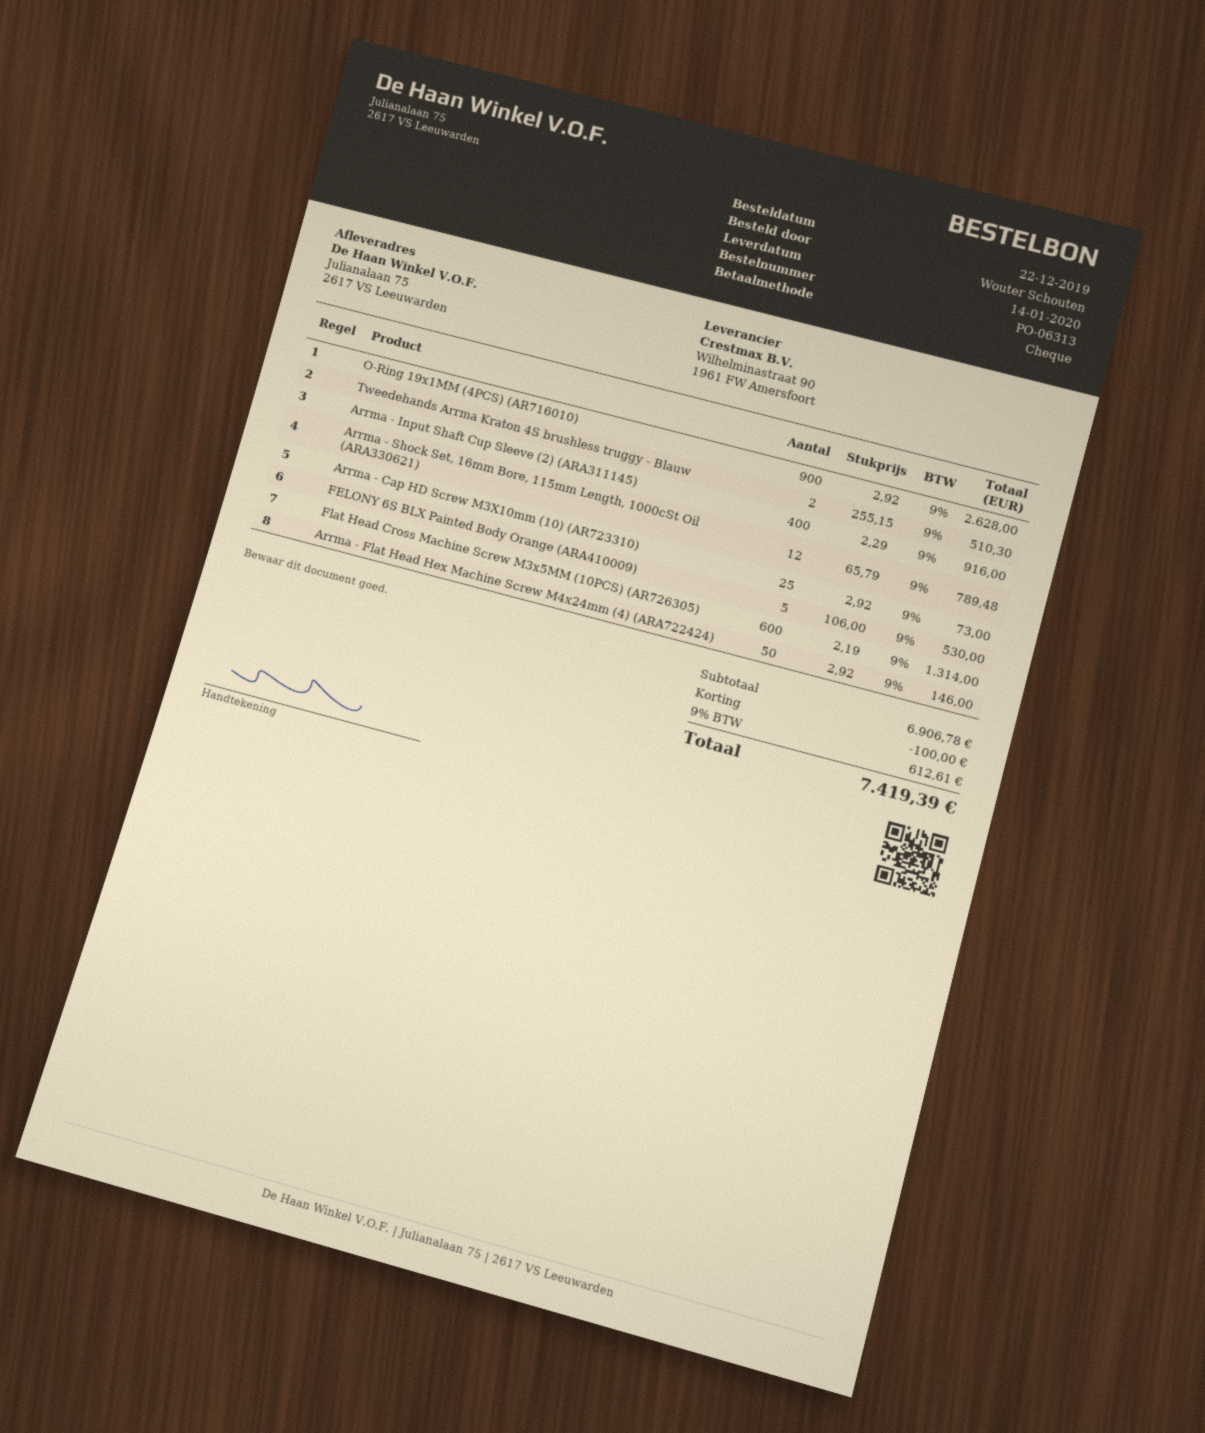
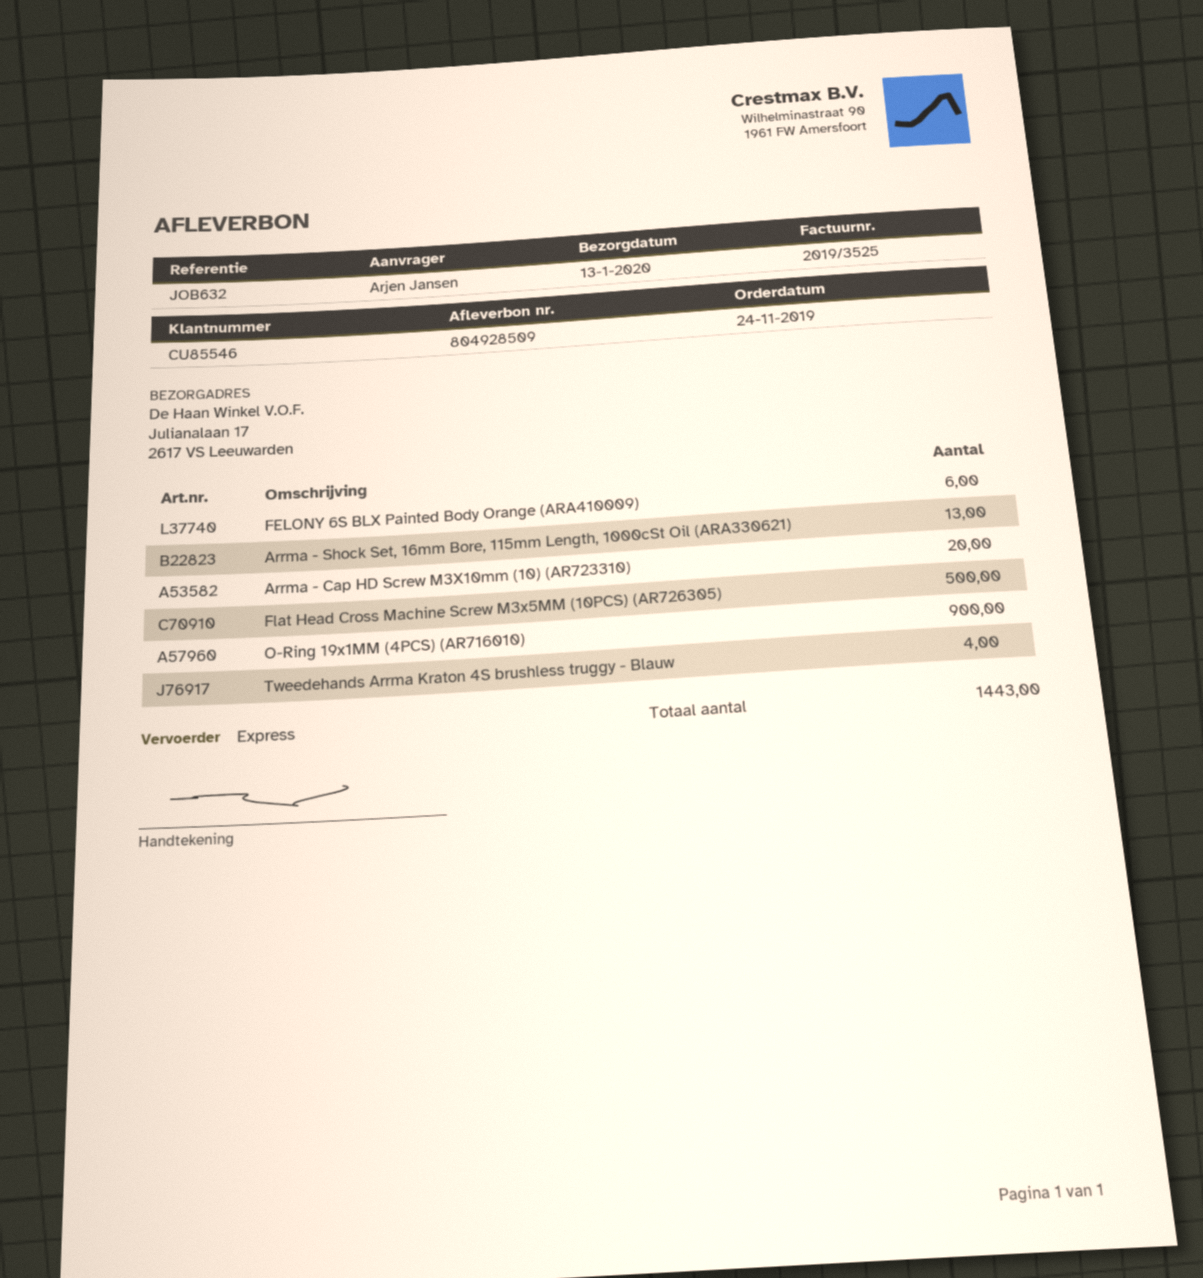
order date: 2019-12-22 -> 2019-11-24
delivery date: 2020-01-14 -> 2020-01-13
ordered by: Wouter Schouten -> Arjen Jansen
ship to: Julianalaan 75, 2617 VS Leeuwarden -> Julianalaan 17, 2617 VS Leeuwarden
Tweedehands Arrma Kraton 4S brushless truggy - Blauw: 2 -> 4
Arrma - Input Shaft Cup Sleeve (2) (ARA311145): 400 -> none
Arrma - Shock Set, 16mm Bore, 115mm Length, 1000cSt Oil (ARA330621): 12 -> 13
Arrma - Cap HD Screw M3X10mm (10) (AR723310): 25 -> 20
FELONY 6S BLX Painted Body Orange (ARA410009): 5 -> 6
Flat Head Cross Machine Screw M3x5MM (10PCS) (AR726305): 600 -> 500
Arrma - Flat Head Hex Machine Screw M4x24mm (4) (ARA722424): 50 -> none

